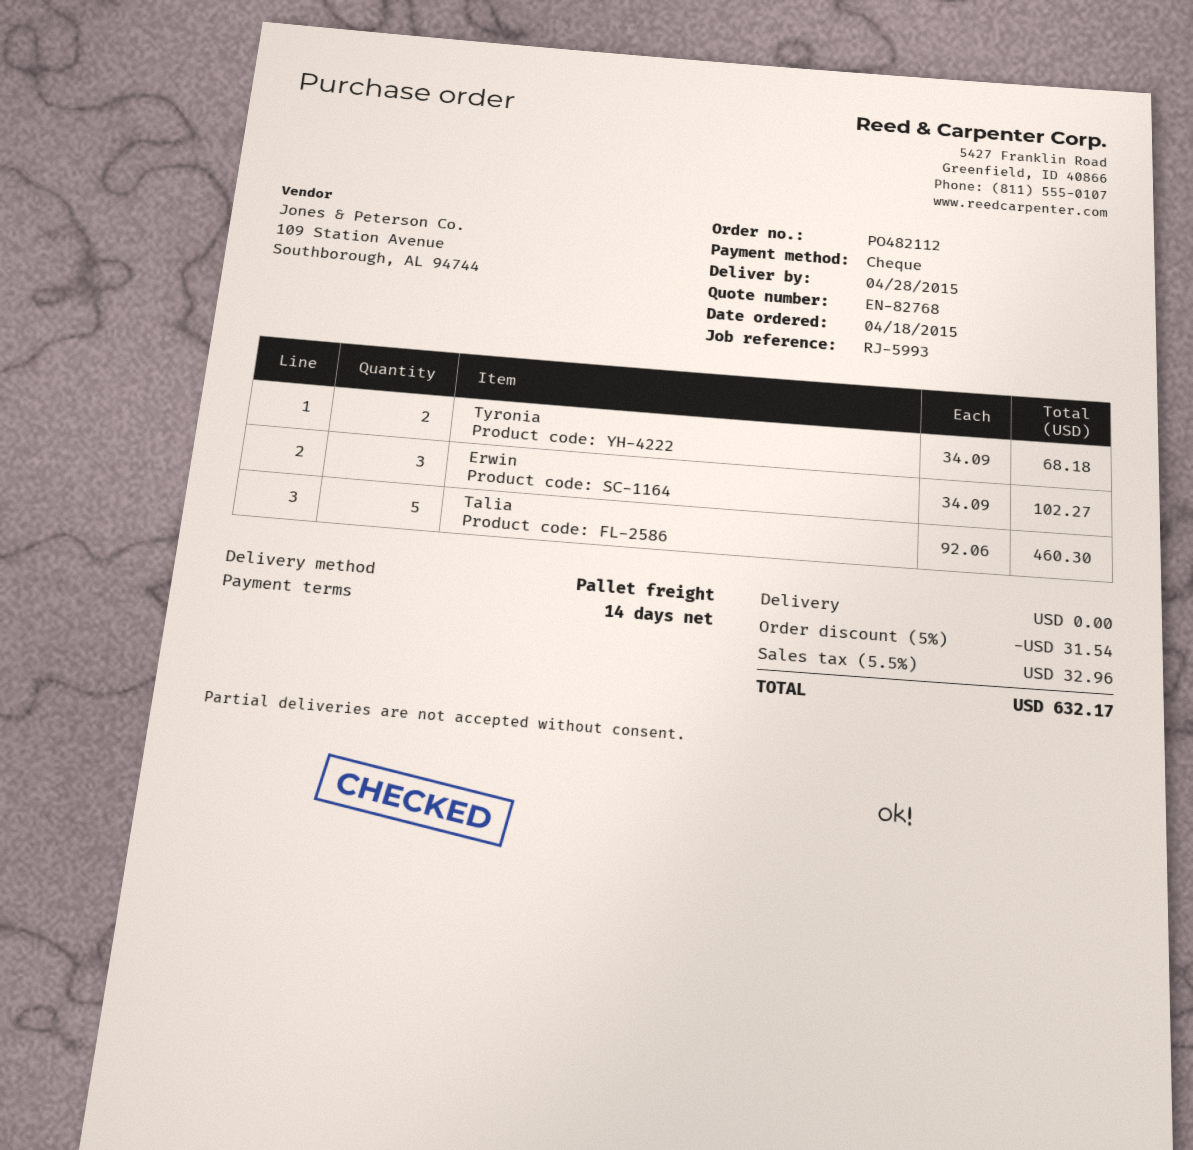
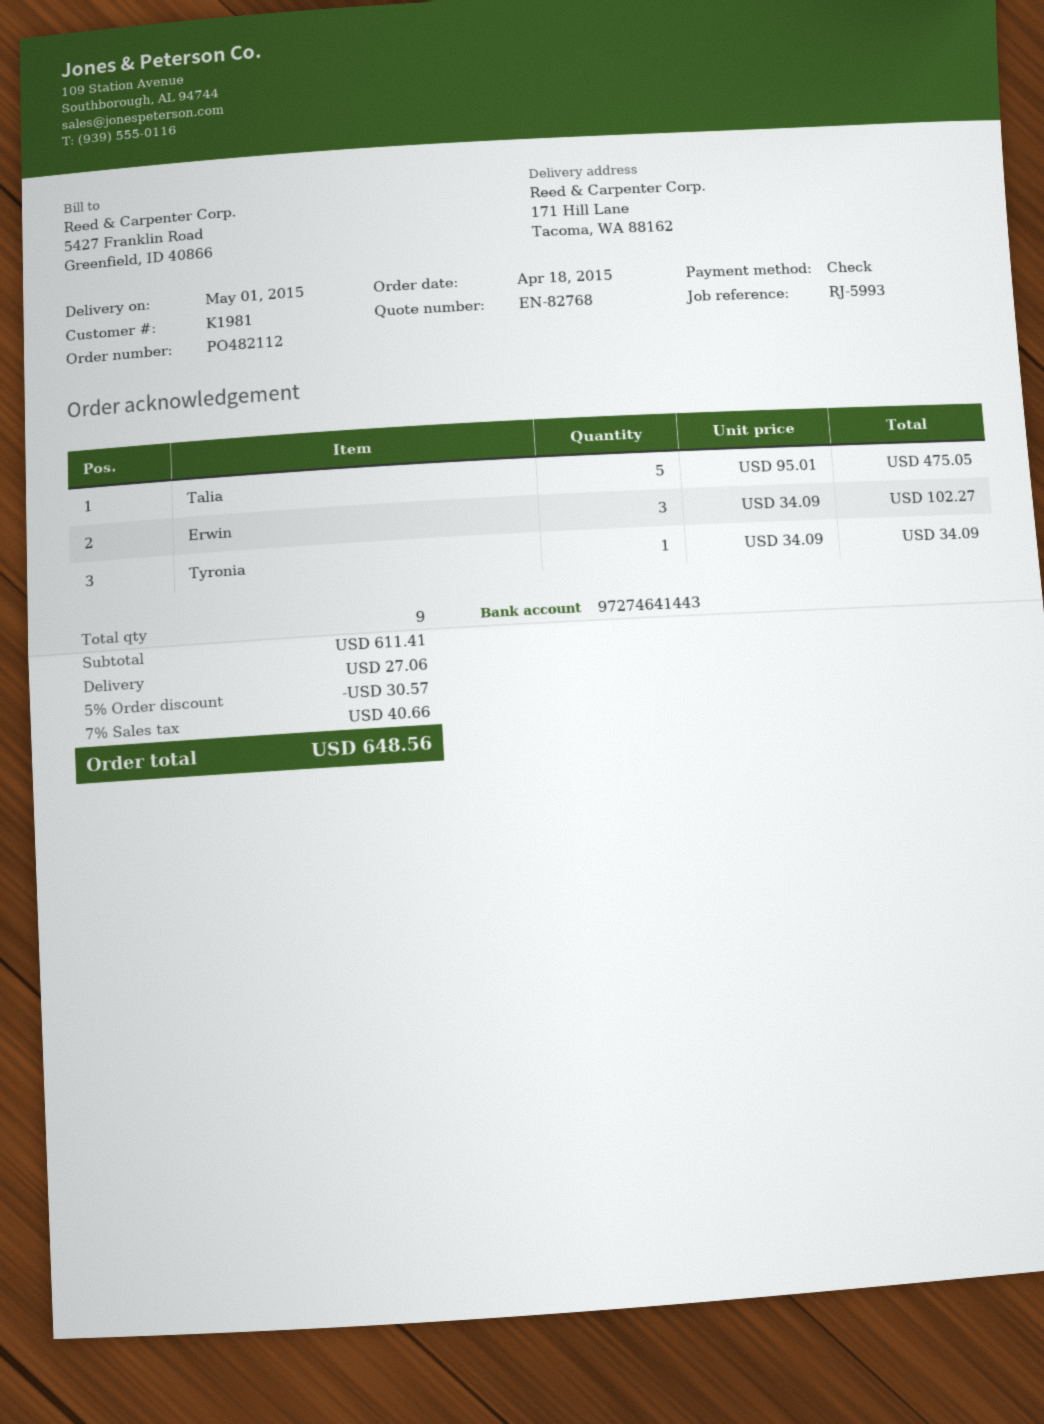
delivery date: 2015-04-28 -> 2015-05-01
Tyronia: 2 x 34.09 = 68.18 -> 1 x 34.09 = 34.09
Talia: 5 x 92.06 = 460.30 -> 5 x 95.01 = 475.05
discount: 5% = 31.54 -> 5% = 30.57
shipping: 0.00 -> 27.06
tax: 5.5% = 32.96 -> 7% = 40.66
total: 632.17 -> 648.56

